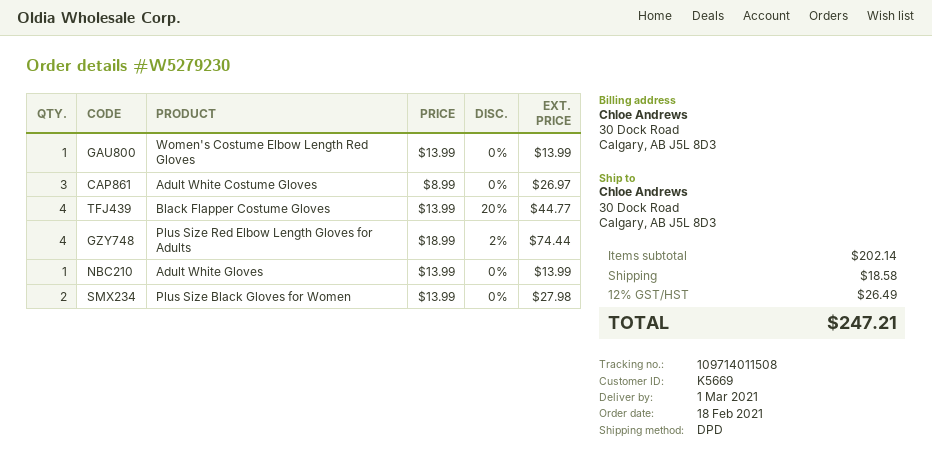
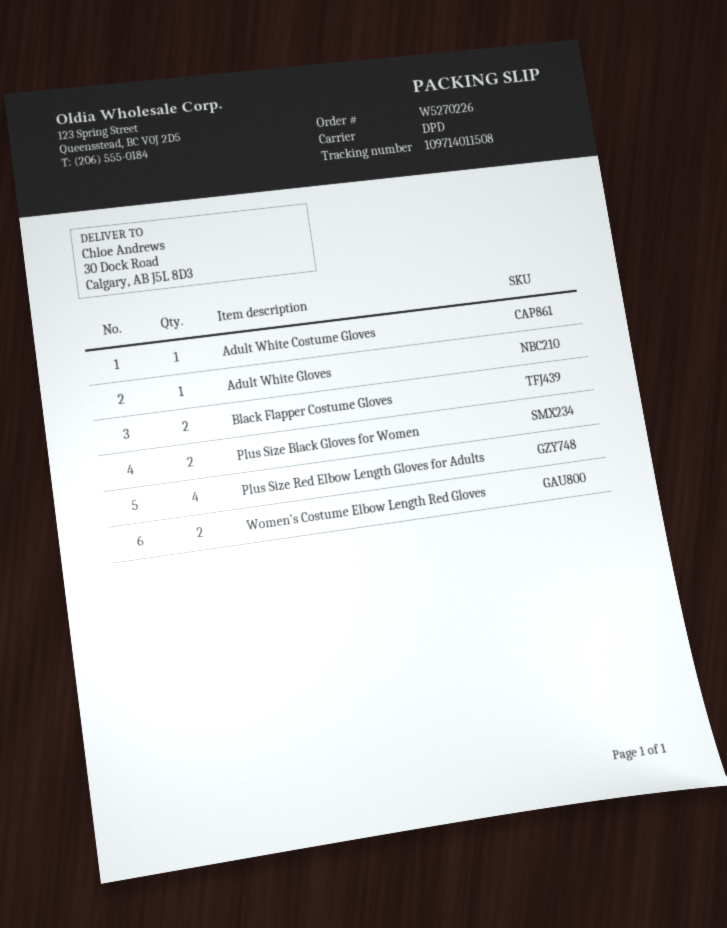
order number: W5279230 -> W5270226
Women's Costume Elbow Length Red Gloves: 1 -> 2
Adult White Costume Gloves: 3 -> 1
Black Flapper Costume Gloves: 4 -> 2

